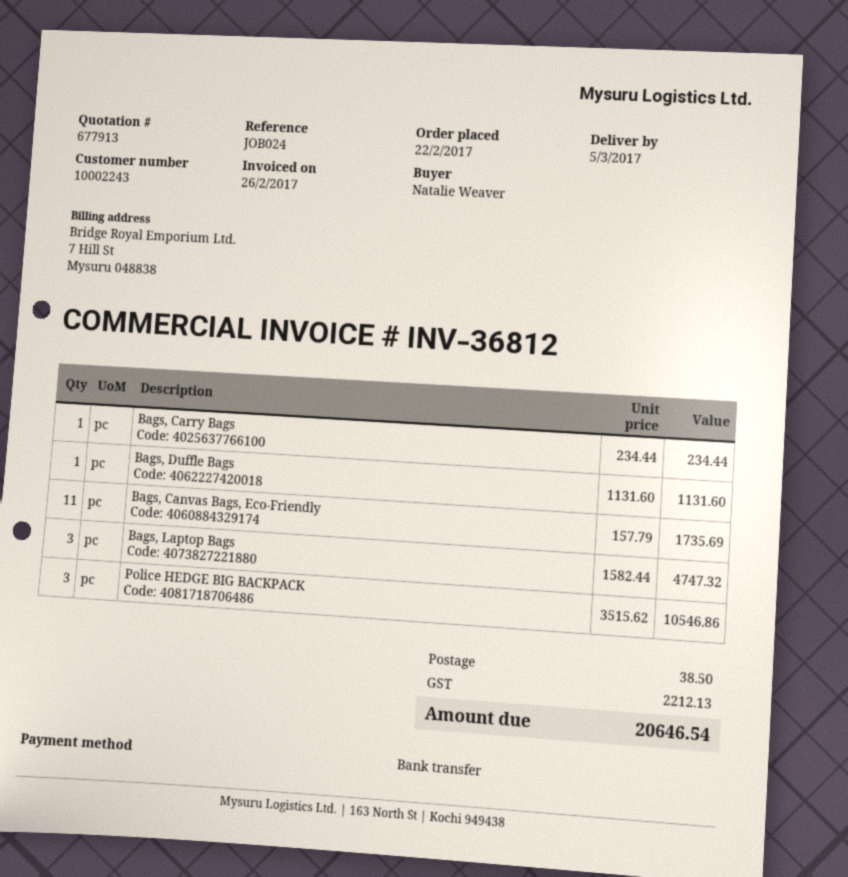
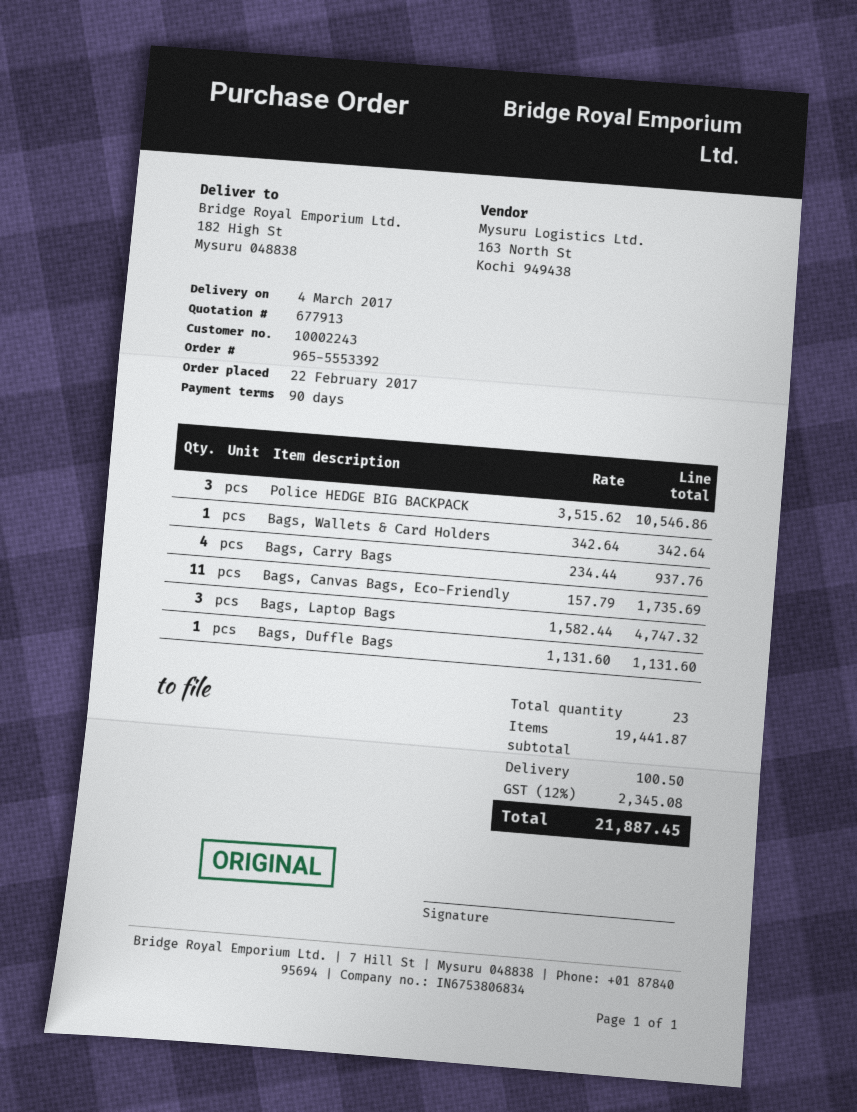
delivery date: 2017-03-05 -> 2017-03-04
Bags, Carry Bags: 1 x 234.44 = 234.44 -> 4 x 234.44 = 937.76
Bags, Wallets & Card Holders: none -> 1 x 342.64 = 342.64
shipping: 38.50 -> 100.50
tax: 2212.13 -> 2345.08
total: 20646.54 -> 21887.45

